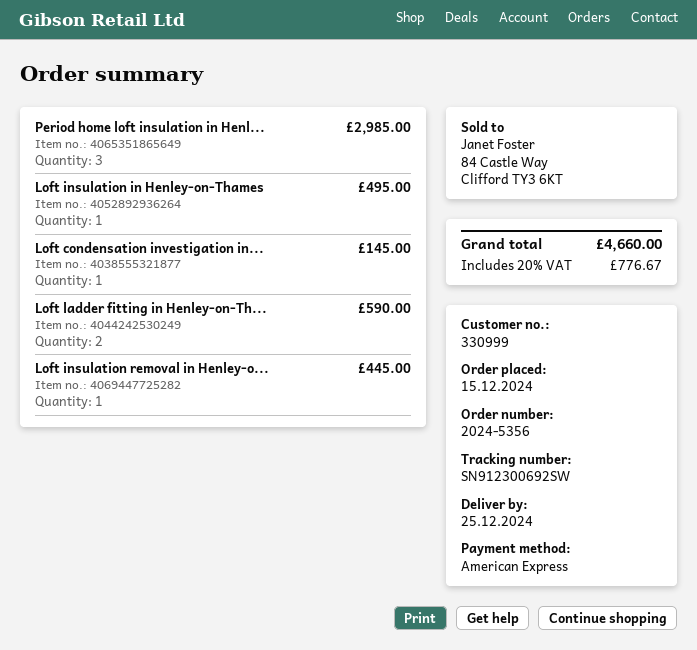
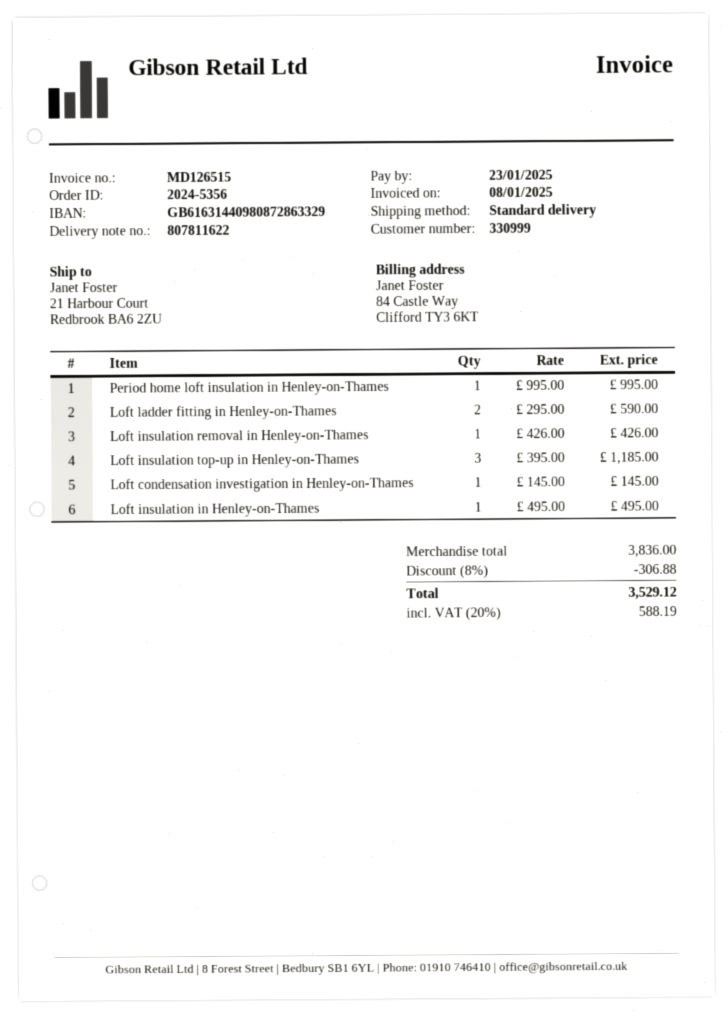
Period home loft insulation in Henl...: 3 for 2985.00 -> 1 for 995.00
Loft insulation removal in Henley-o...: 1 for 445.00 -> 1 for 426.00
Loft insulation top-up in Henley-on-Thames: none -> 3 for 1185.00
discount: none -> 8% = 306.88
tax: 20% = 776.67 -> 20% = 588.19
total: 4660.00 -> 3529.12

